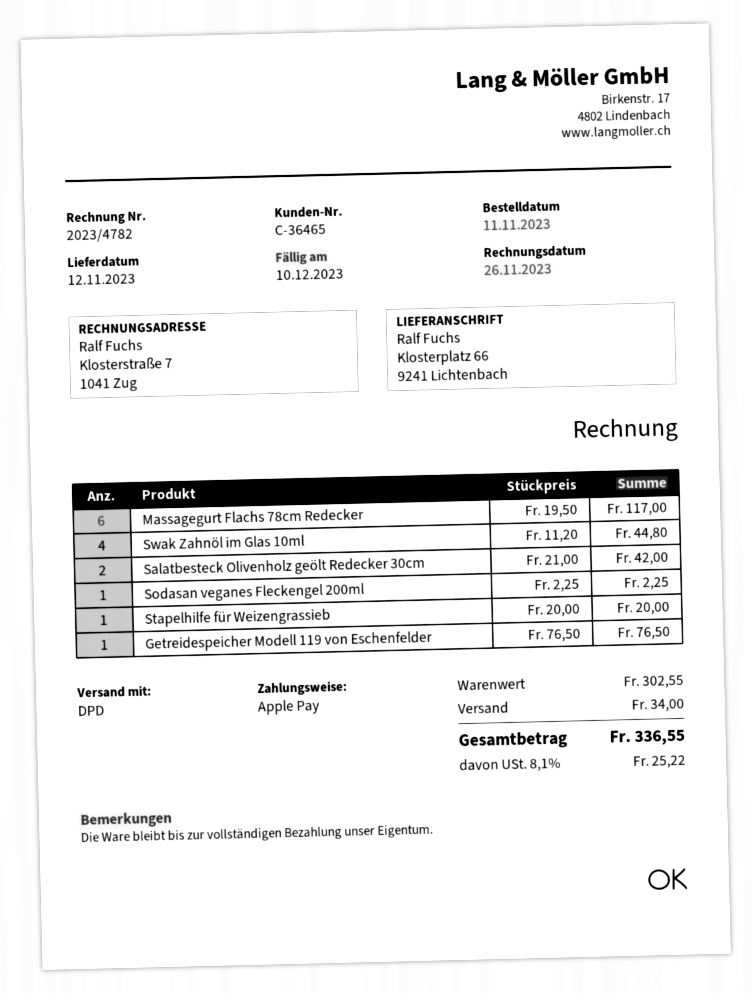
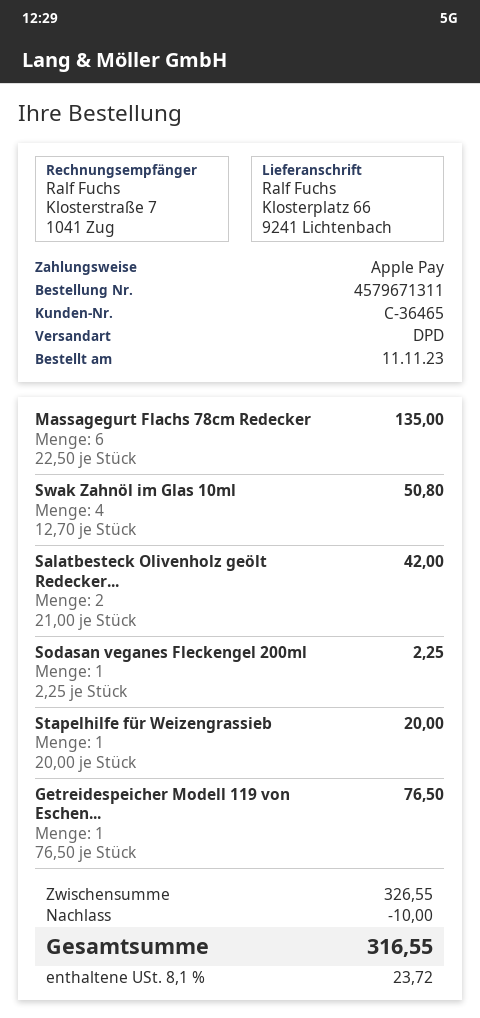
Massagegurt Flachs 78cm Redecker: 6 x 19.50 = 117.00 -> 6 x 22.50 = 135.00
Swak Zahnöl im Glas 10ml: 4 x 11.20 = 44.80 -> 4 x 12.70 = 50.80
subtotal: 302.55 -> 326.55
discount: none -> 10.00
shipping: 34.00 -> none
tax: 8.1% = 25.22 -> 8.1% = 23.72
total: 336.55 -> 316.55

